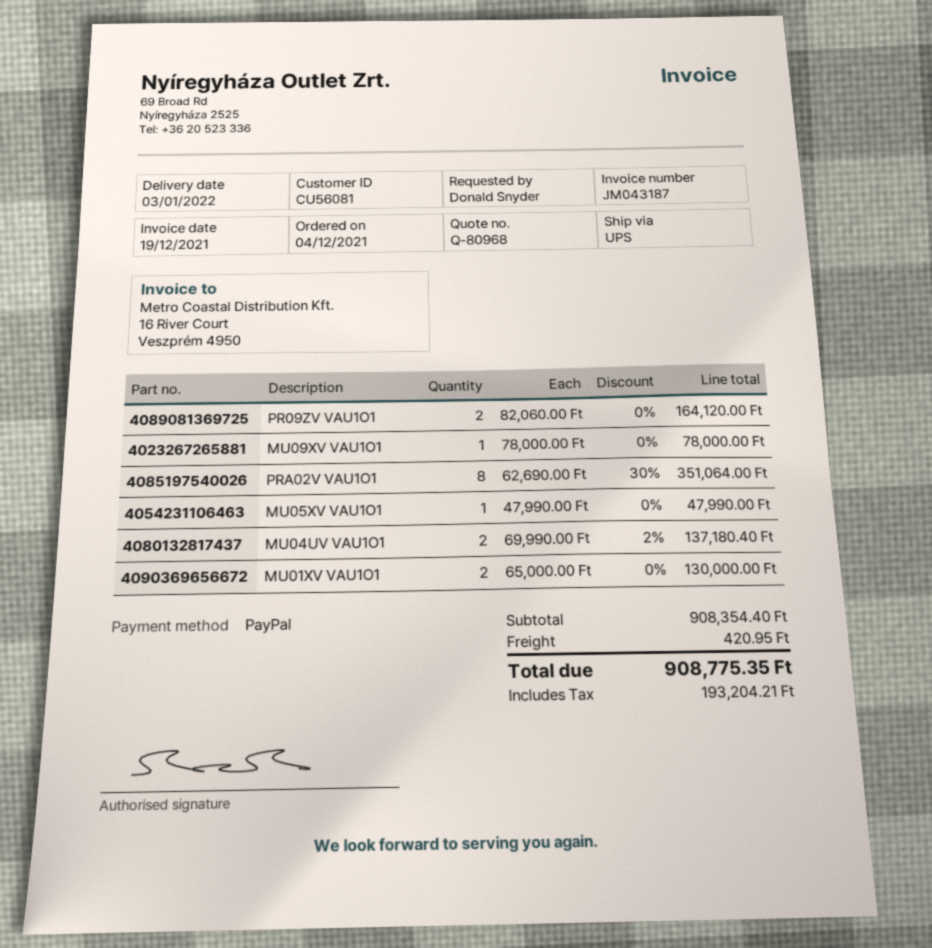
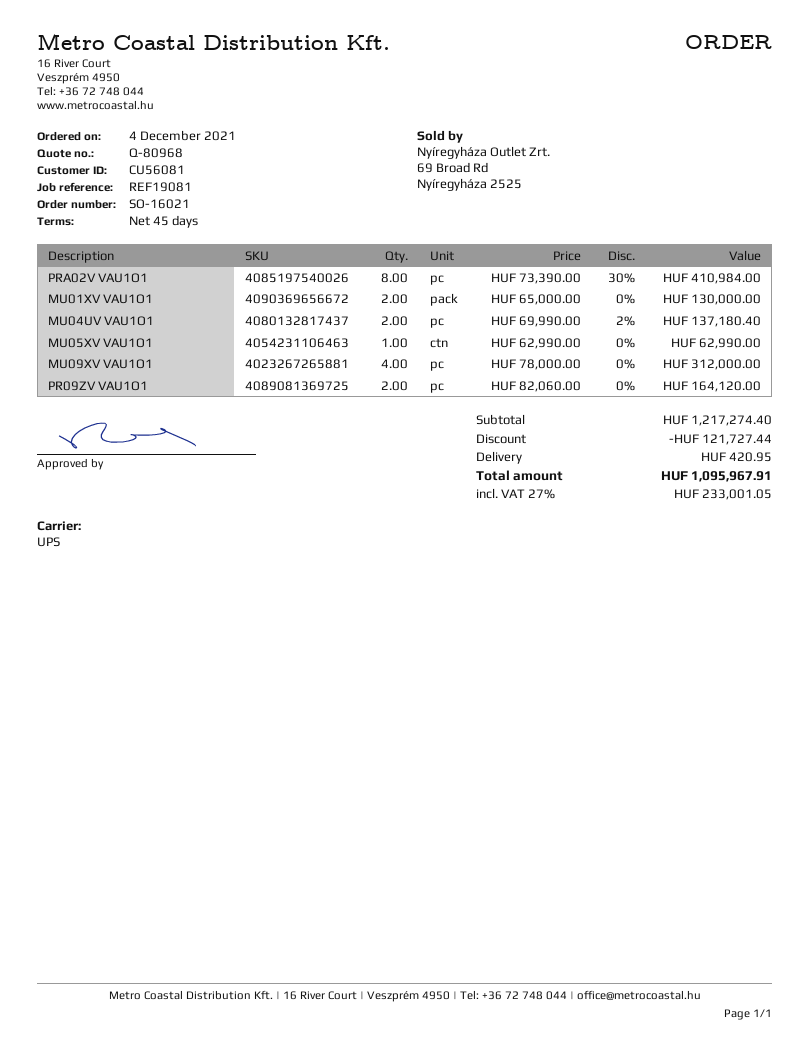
MU09XV VAU1O1: 1 x 78000.00 = 78000.00 -> 4 x 78000.00 = 312000.00
PRA02V VAU1O1: 8 x 62690.00 - 30% = 351064.00 -> 8 x 73390.00 - 30% = 410984.00
MU05XV VAU1O1: 1 x 47990.00 = 47990.00 -> 1 x 62990.00 = 62990.00
subtotal: 908354.40 -> 1217274.40
discount: none -> 121727.44
tax: 193204.21 -> 233001.05
total: 908775.35 -> 1095967.91

